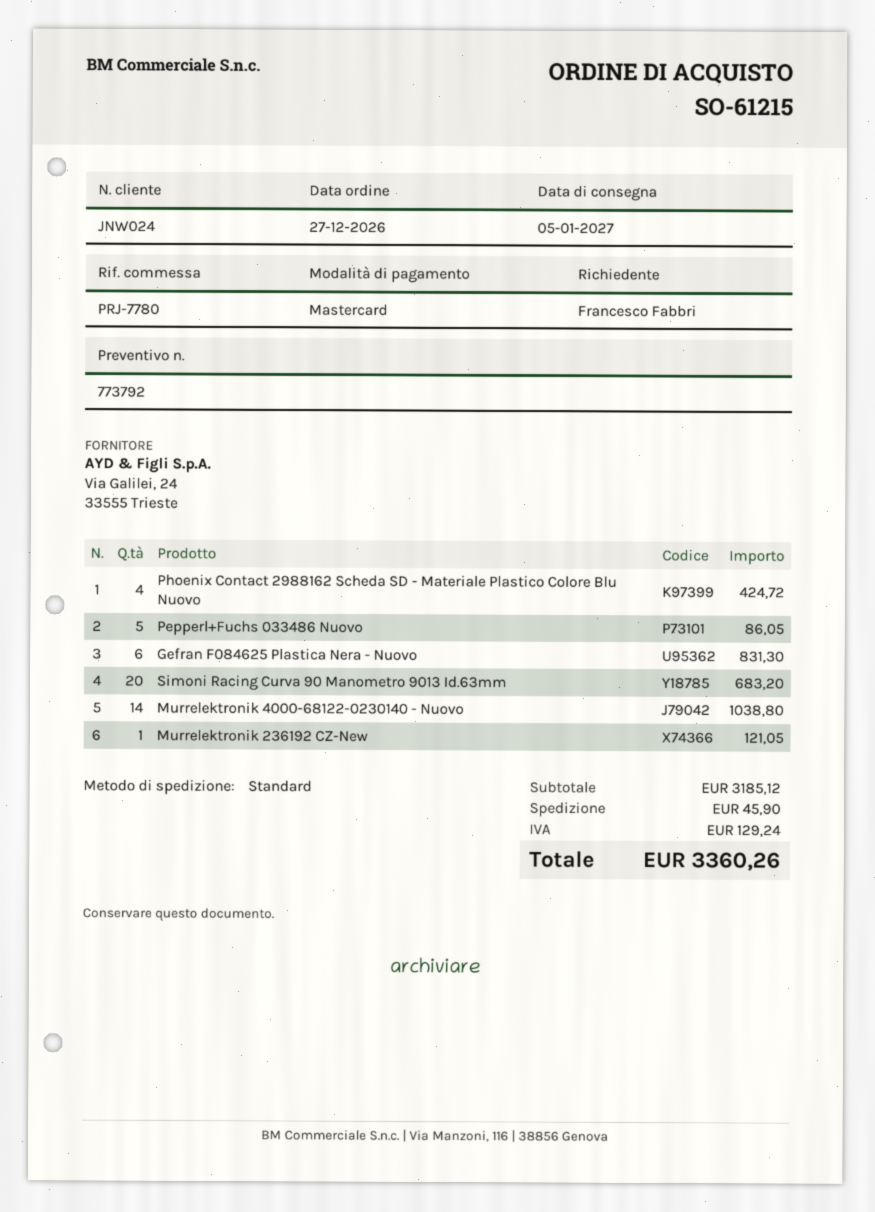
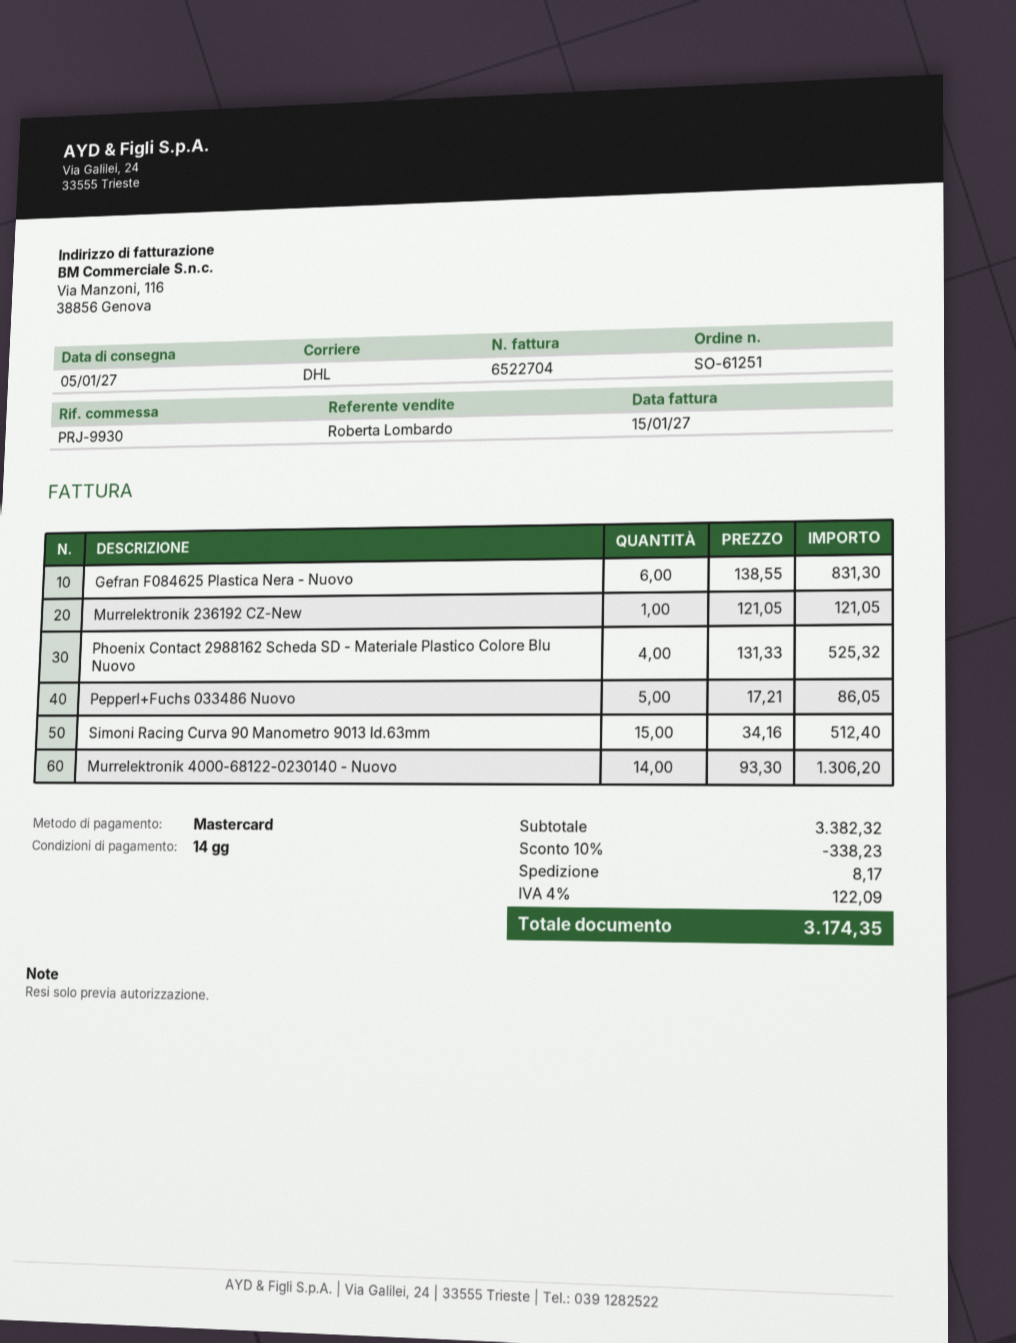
order number: SO-61215 -> SO-61251
reference: PRJ-7780 -> PRJ-9930
shipping method: standard -> DHL
Phoenix Contact 2988162 Scheda SD - Materiale Plastico Colore Blu Nuovo: 4 for 424.72 -> 4 for 525.32
Simoni Racing Curva 90 Manometro 9013 Id.63mm: 20 for 683.20 -> 15 for 512.40
Murrelektronik 4000-68122-0230140 - Nuovo: 14 for 1038.80 -> 14 for 1306.20
subtotal: 3185.12 -> 3382.32
discount: none -> 10% = 338.23
shipping: 45.90 -> 8.17
tax: 129.24 -> 122.09
total: 3360.26 -> 3174.35

